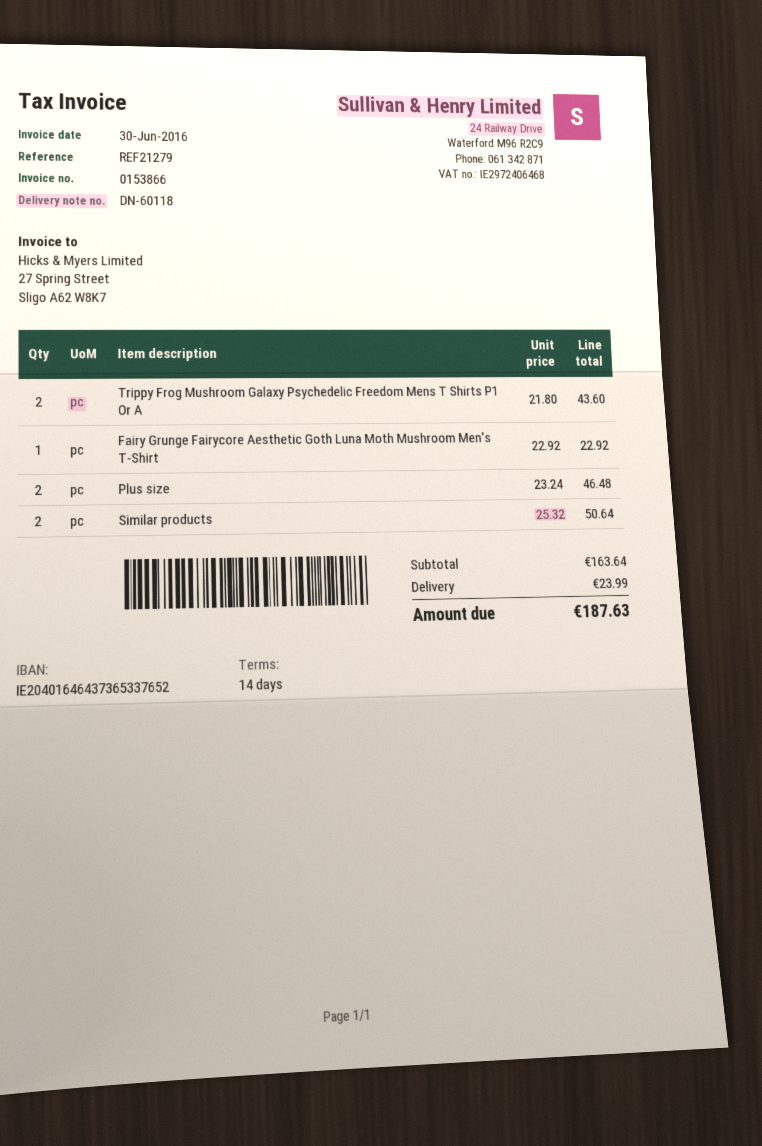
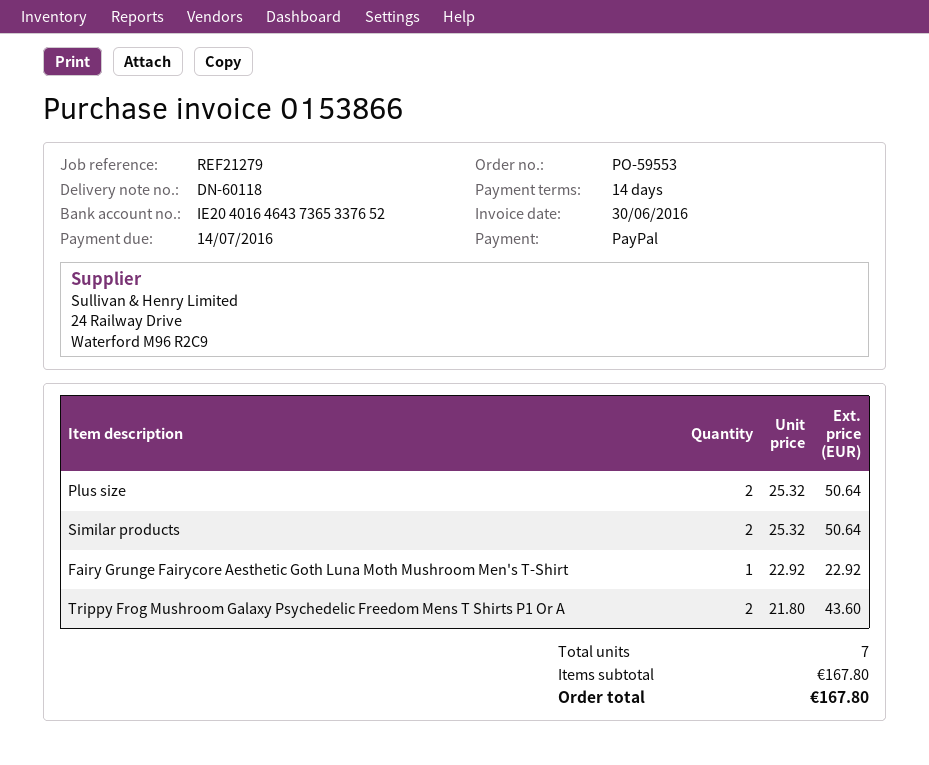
Plus size: 2 x 23.24 = 46.48 -> 2 x 25.32 = 50.64
subtotal: 163.64 -> 167.80
shipping: 23.99 -> none
total: 187.63 -> 167.80

